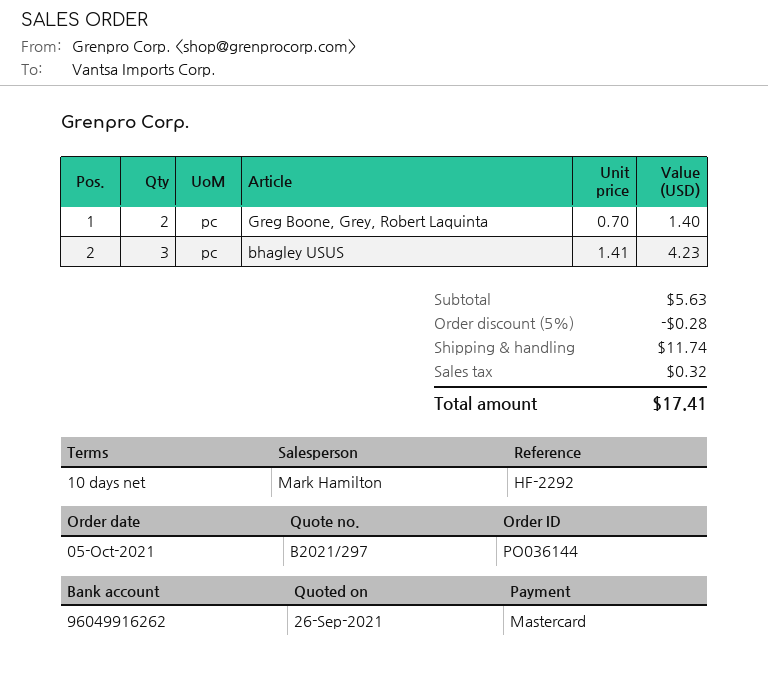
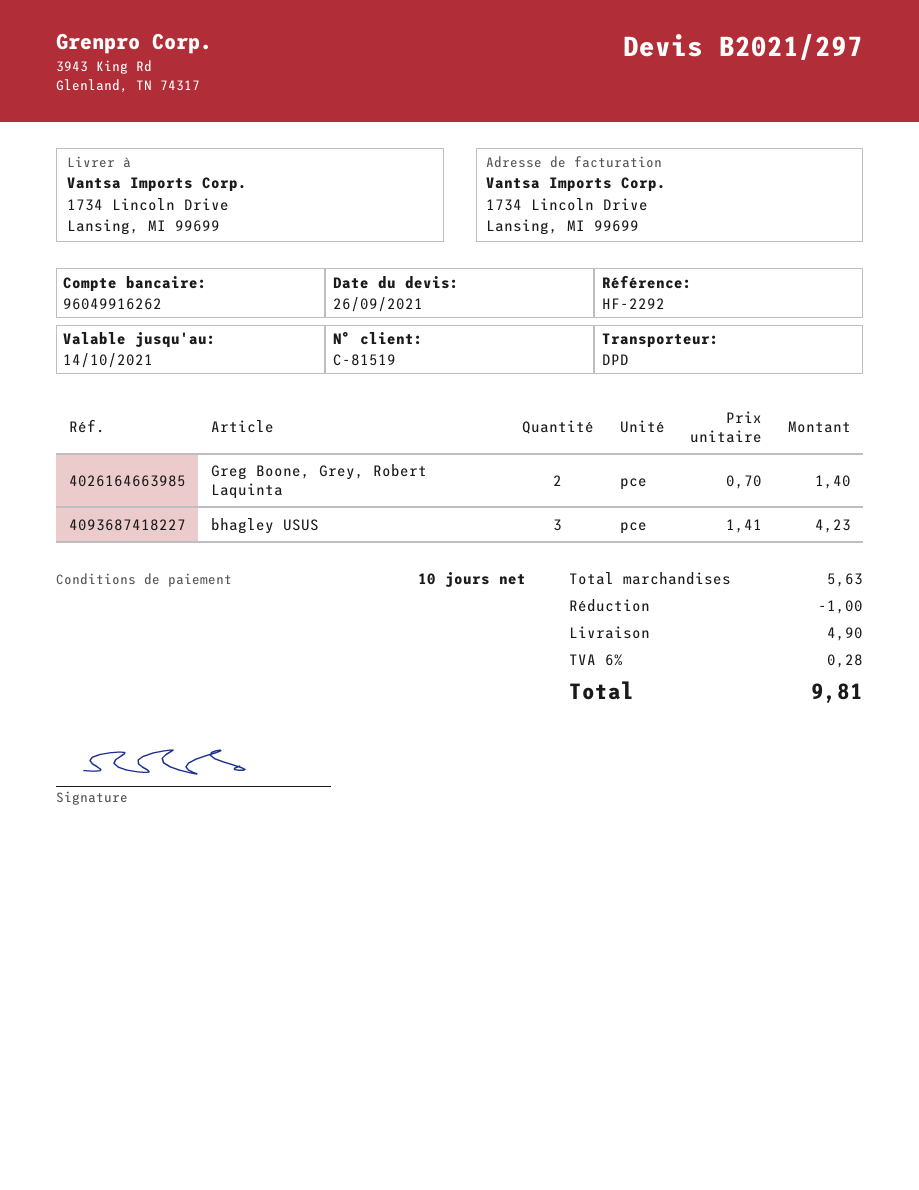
discount: 0.28 -> 1.00
shipping: 11.74 -> 4.90
tax: 0.32 -> 0.28
total: 17.41 -> 9.81

